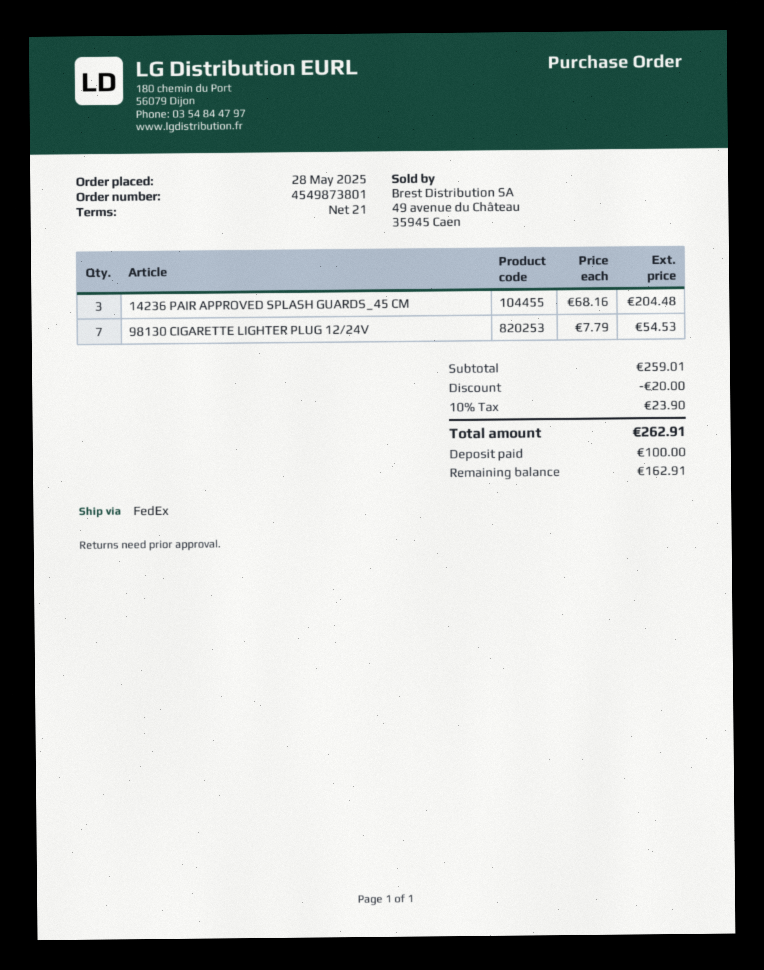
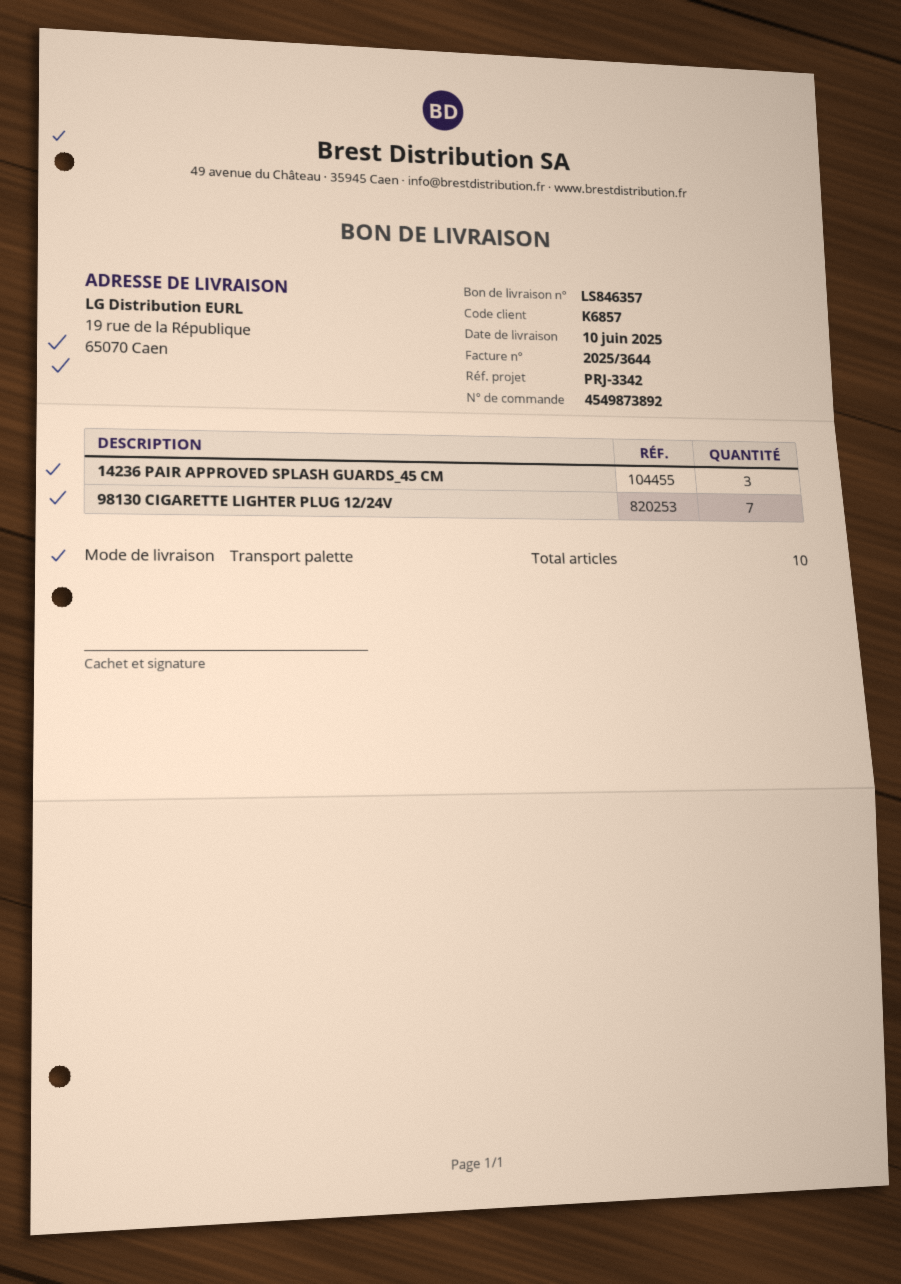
order number: 4549873801 -> 4549873892
shipping method: FedEx -> pallet freight

